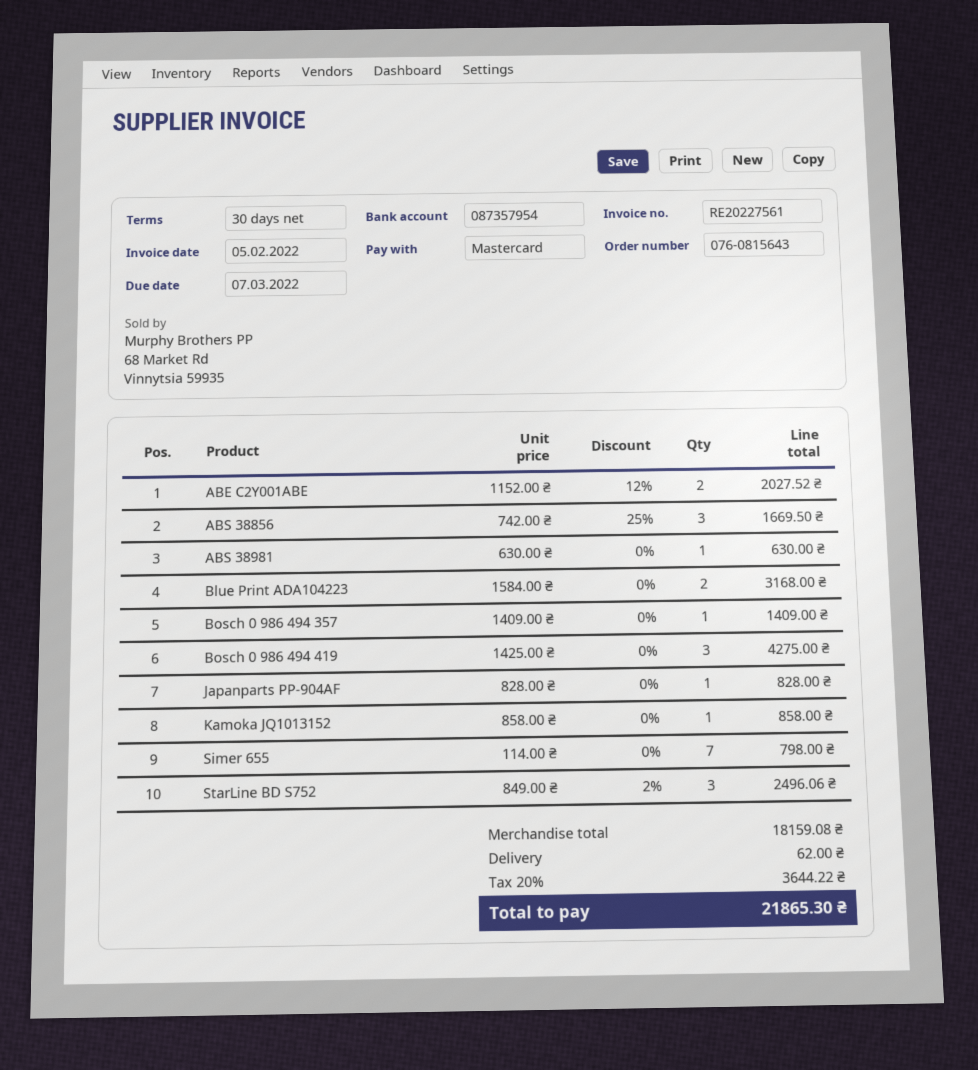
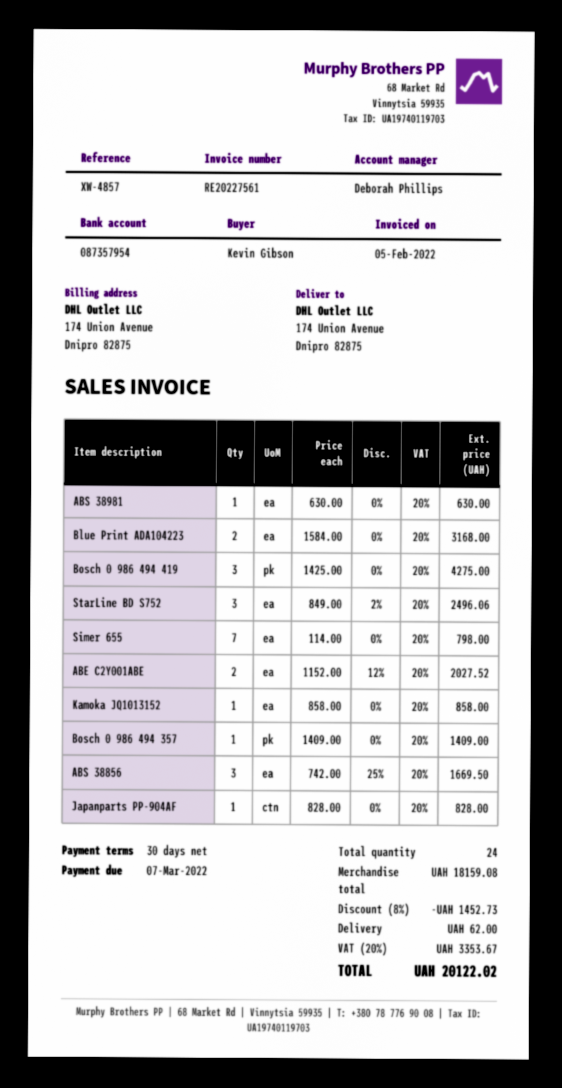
discount: none -> 8% = 1452.73
tax: 20% = 3644.22 -> 20% = 3353.67
total: 21865.30 -> 20122.02

